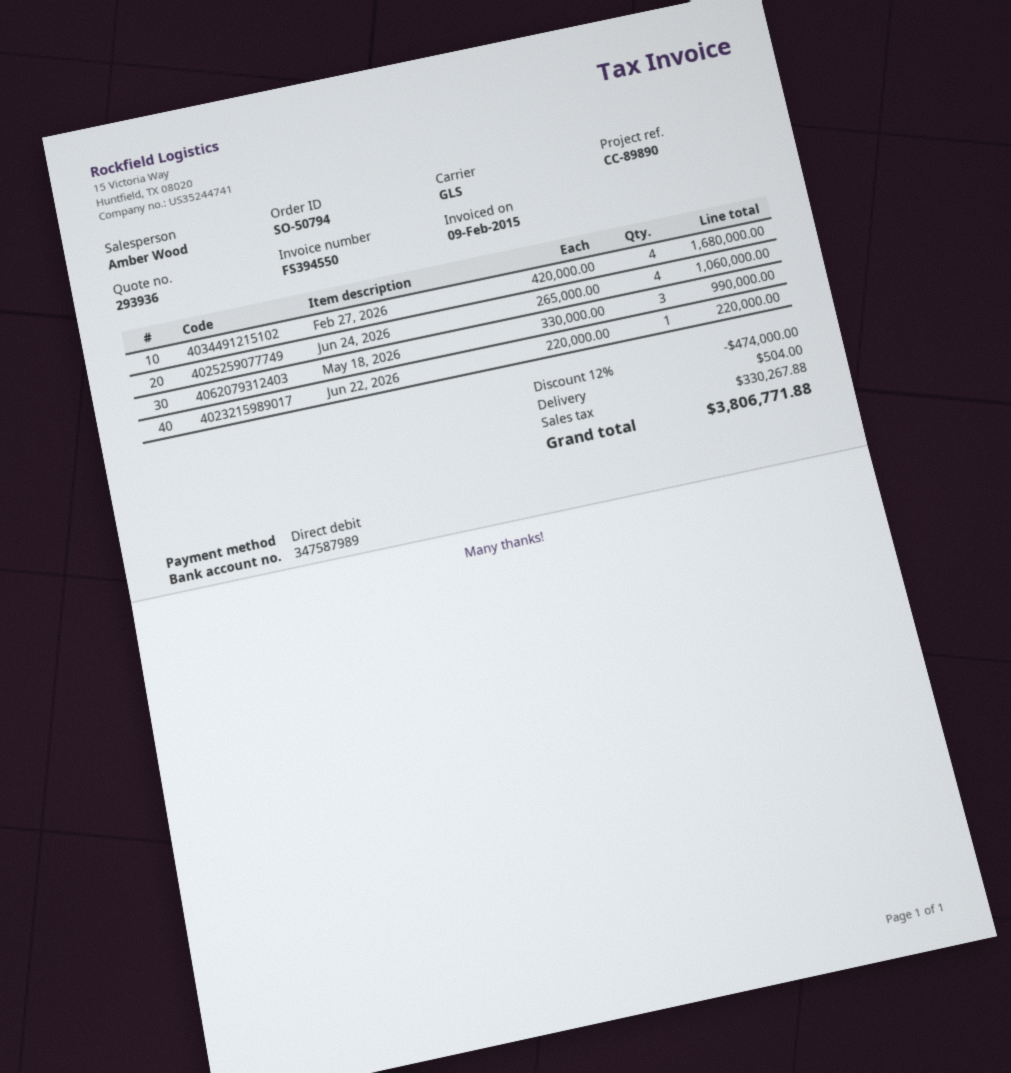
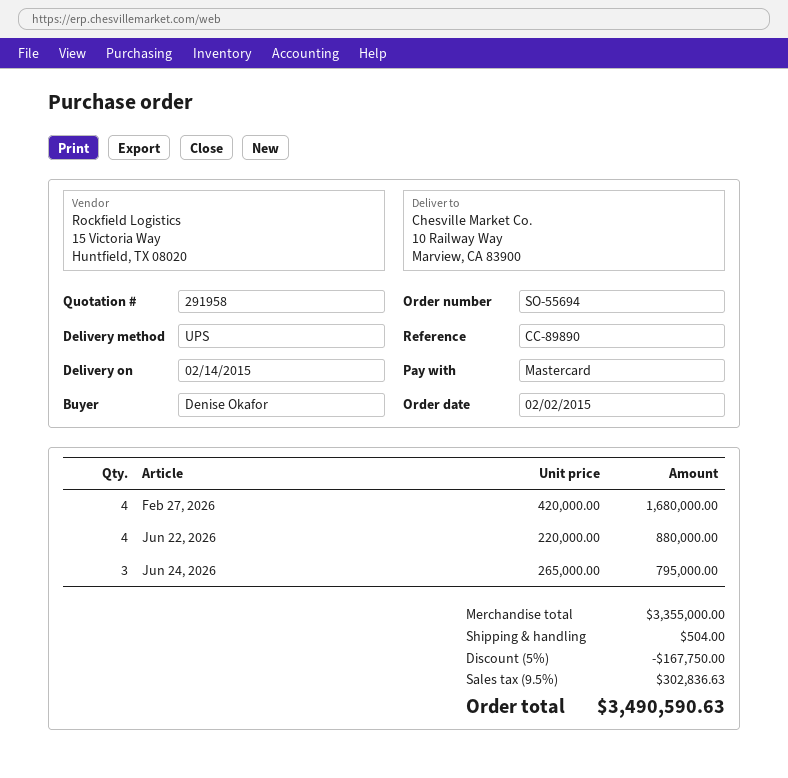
quote number: 293936 -> 291958
order number: SO-50794 -> SO-55694
payment method: direct debit -> Mastercard
shipping method: GLS -> UPS
Jun 24, 2026: 4 x 265000.00 = 1060000.00 -> 3 x 265000.00 = 795000.00
May 18, 2026: 3 x 330000.00 = 990000.00 -> none
Jun 22, 2026: 1 x 220000.00 = 220000.00 -> 4 x 220000.00 = 880000.00
discount: 12% = 474000.00 -> 5% = 167750.00
tax: 330267.88 -> 302836.63
total: 3806771.88 -> 3490590.63

